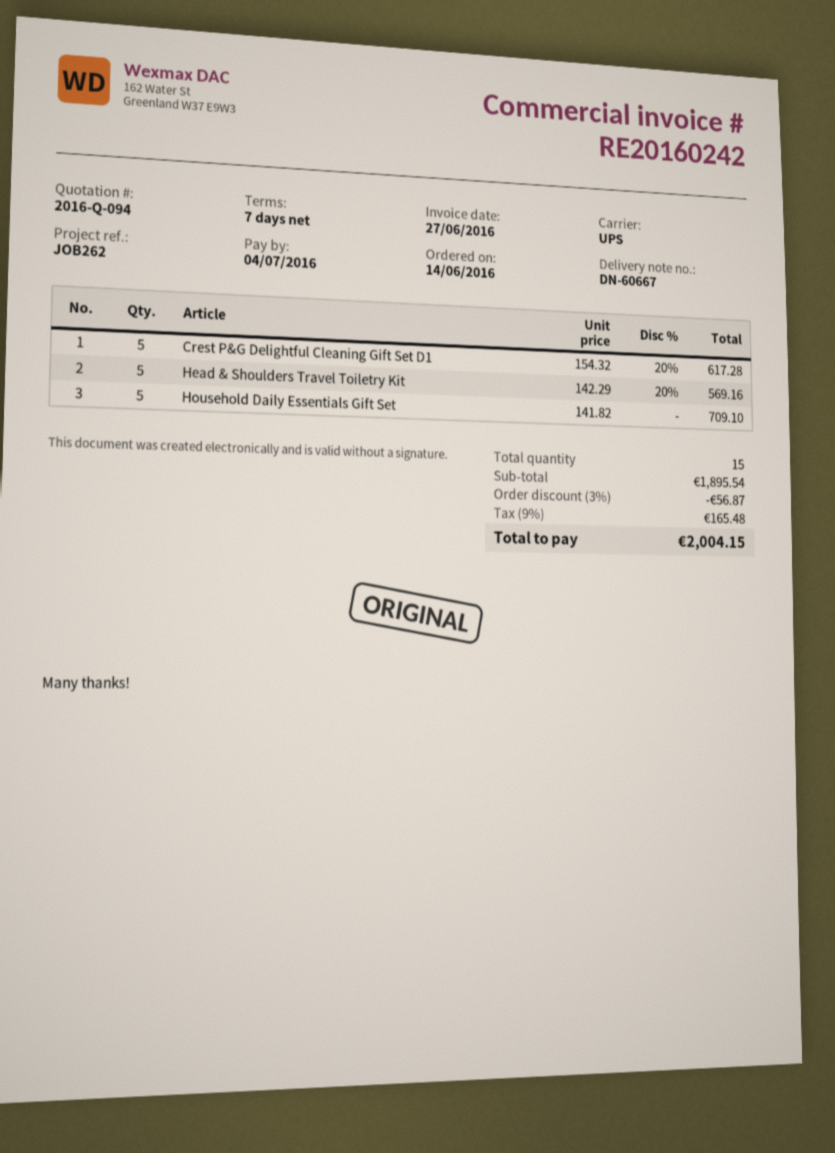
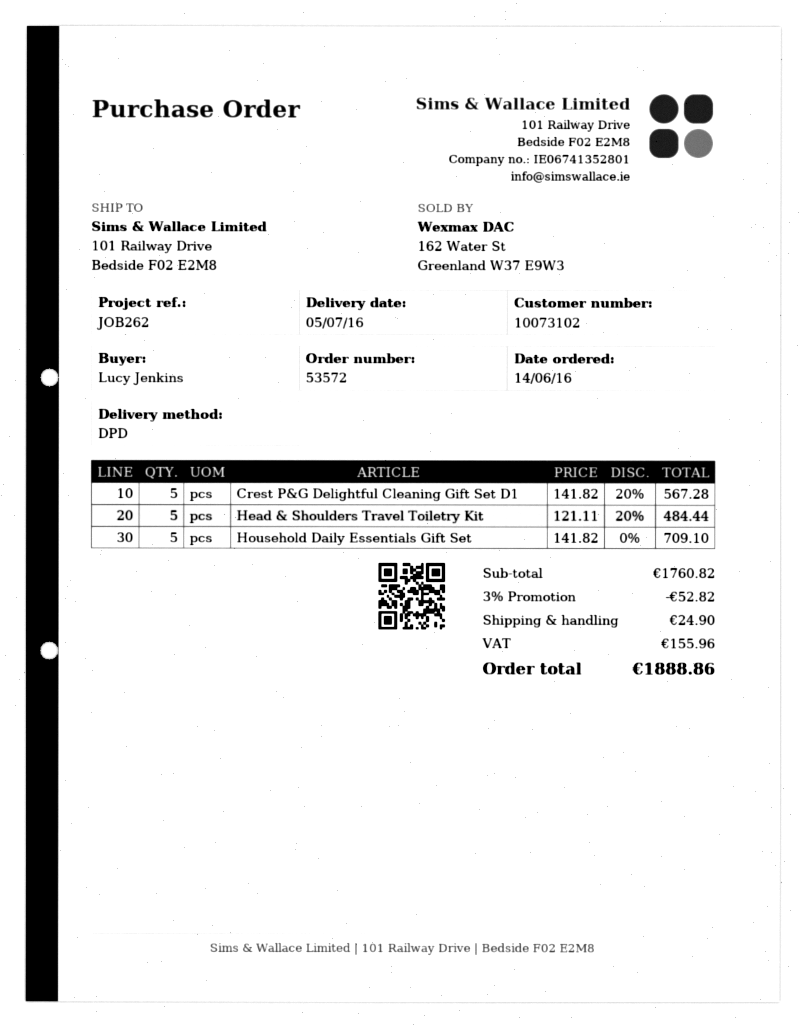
shipping method: UPS -> DPD
Crest P&G Delightful Cleaning Gift Set D1: 5 x 154.32 - 20% = 617.28 -> 5 x 141.82 - 20% = 567.28
Head & Shoulders Travel Toiletry Kit: 5 x 142.29 - 20% = 569.16 -> 5 x 121.11 - 20% = 484.44
subtotal: 1895.54 -> 1760.82
discount: 3% = 56.87 -> 3% = 52.82
shipping: none -> 24.90
tax: 165.48 -> 155.96
total: 2004.15 -> 1888.86

